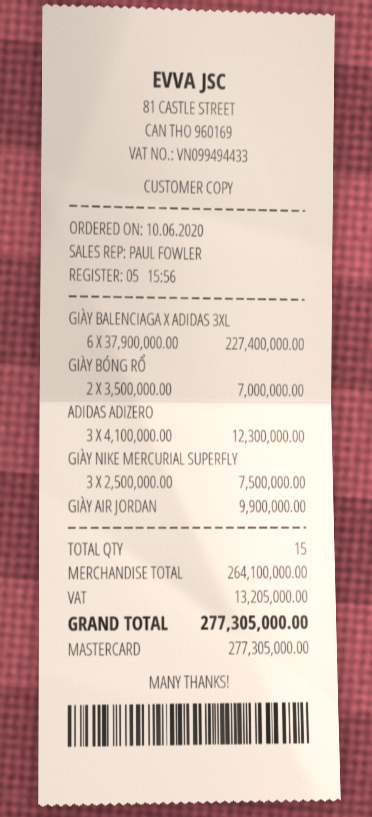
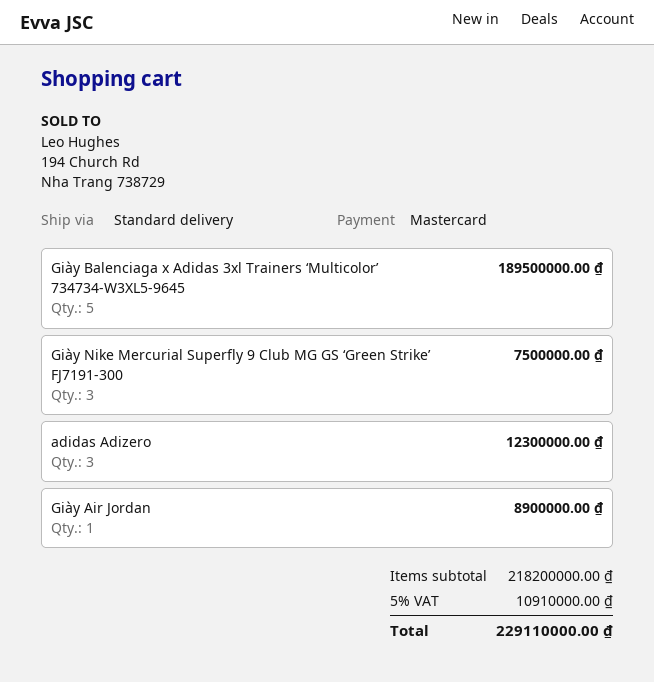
GIÀY BALENCIAGA X ADIDAS 3XL: 6 for 227400000.00 -> 5 for 189500000.00
GIÀY BÓNG RỔ: 2 for 7000000.00 -> none
GIÀY AIR JORDAN: 1 for 9900000.00 -> 1 for 8900000.00
subtotal: 264100000.00 -> 218200000.00
tax: 13205000.00 -> 10910000.00
total: 277305000.00 -> 229110000.00

